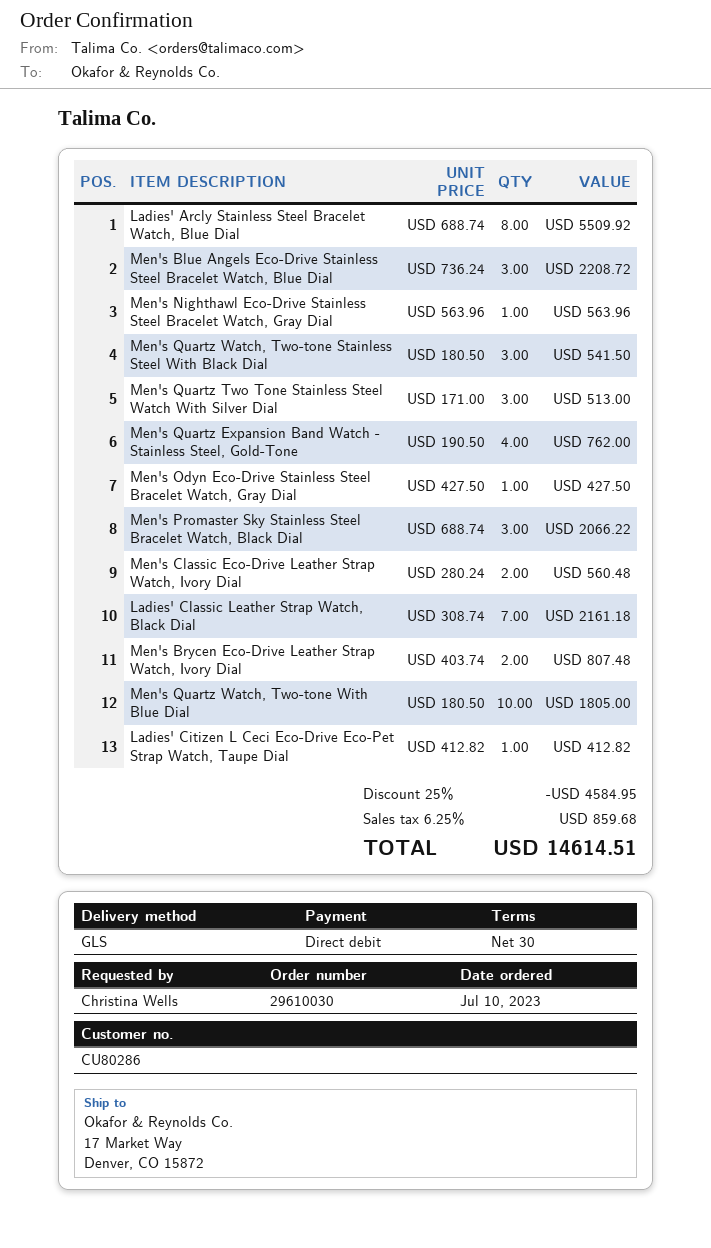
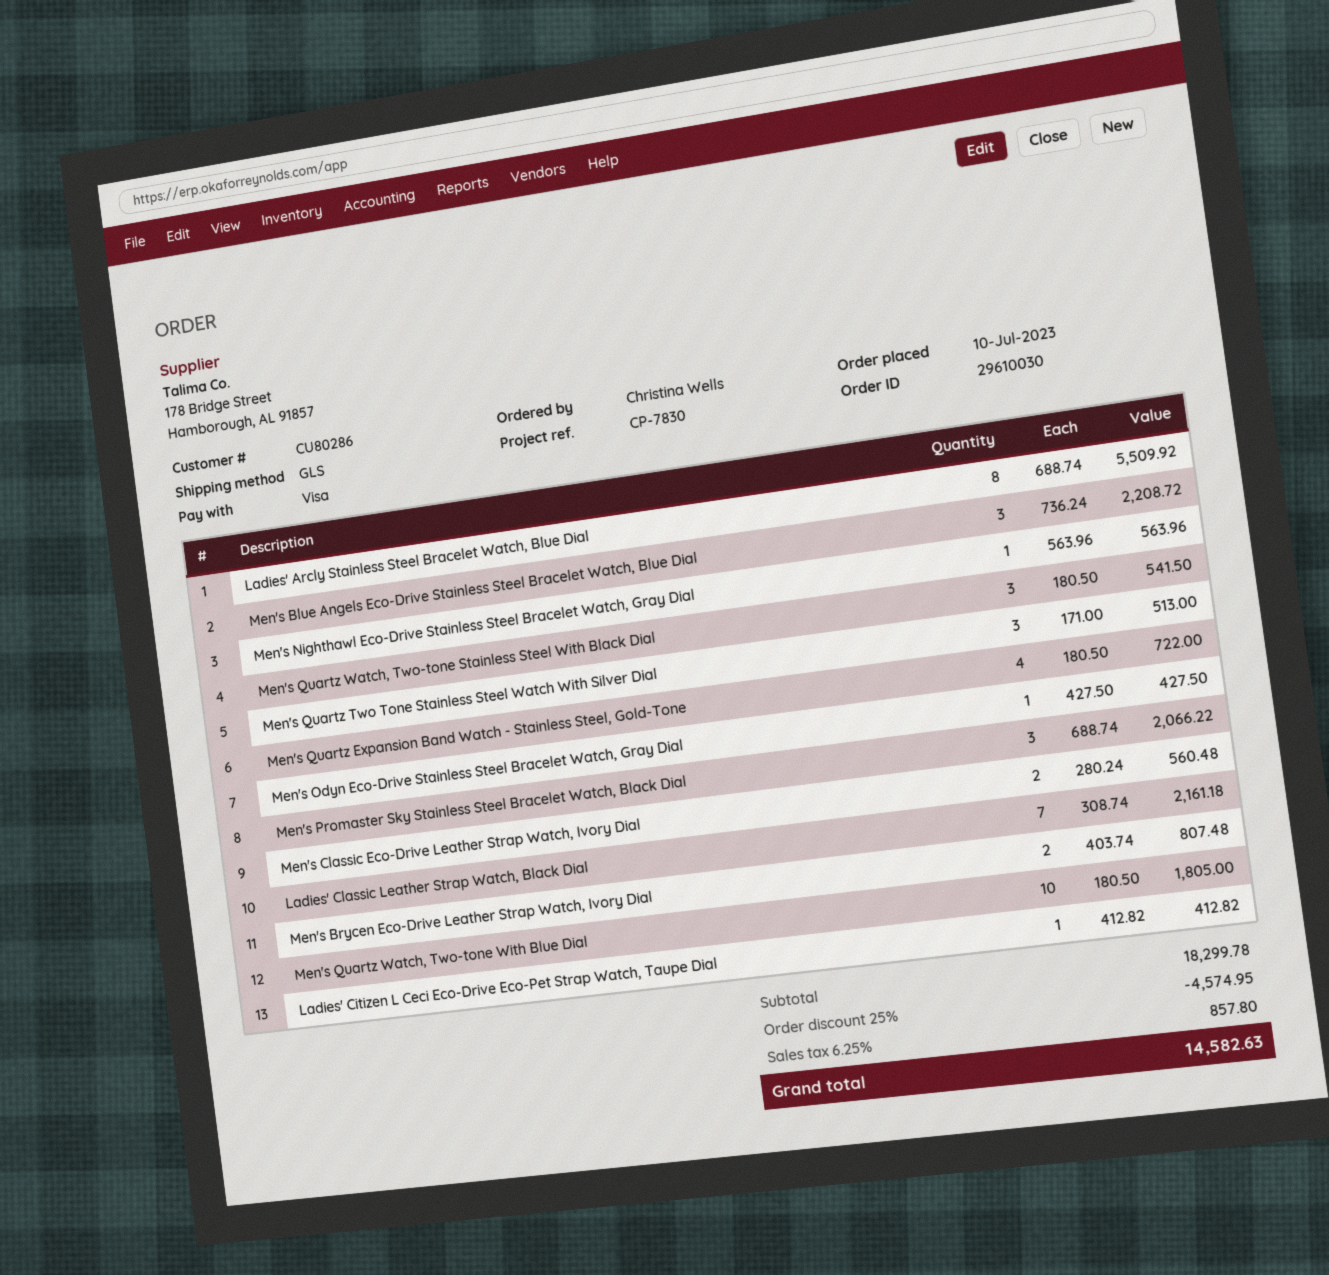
payment method: direct debit -> Visa
Men's Quartz Expansion Band Watch - Stainless Steel, Gold-Tone: 4 x 190.50 = 762.00 -> 4 x 180.50 = 722.00
discount: 25% = 4584.95 -> 25% = 4574.95
tax: 6.25% = 859.68 -> 6.25% = 857.80
total: 14614.51 -> 14582.63

